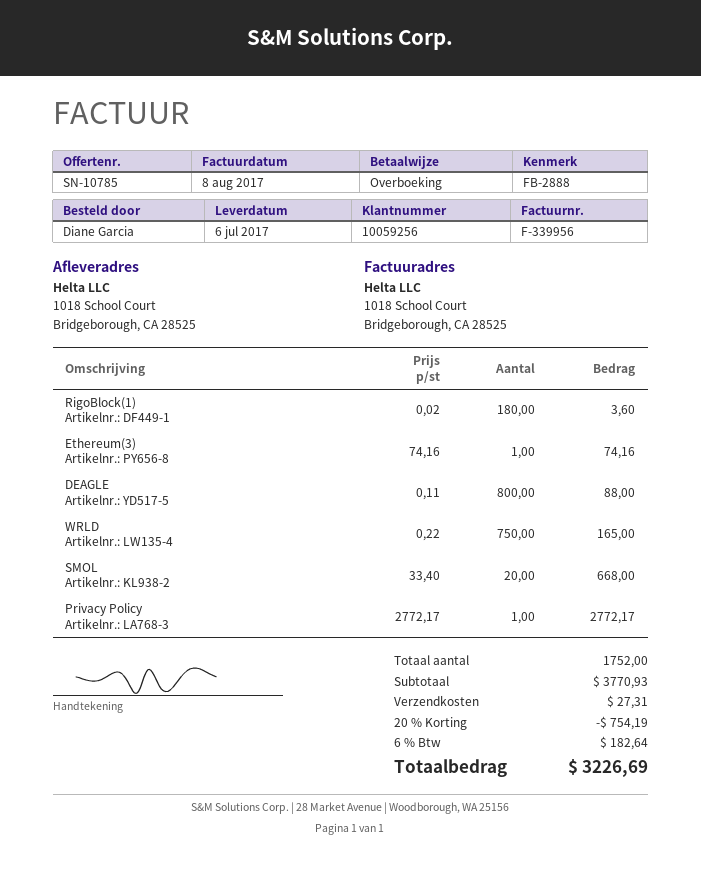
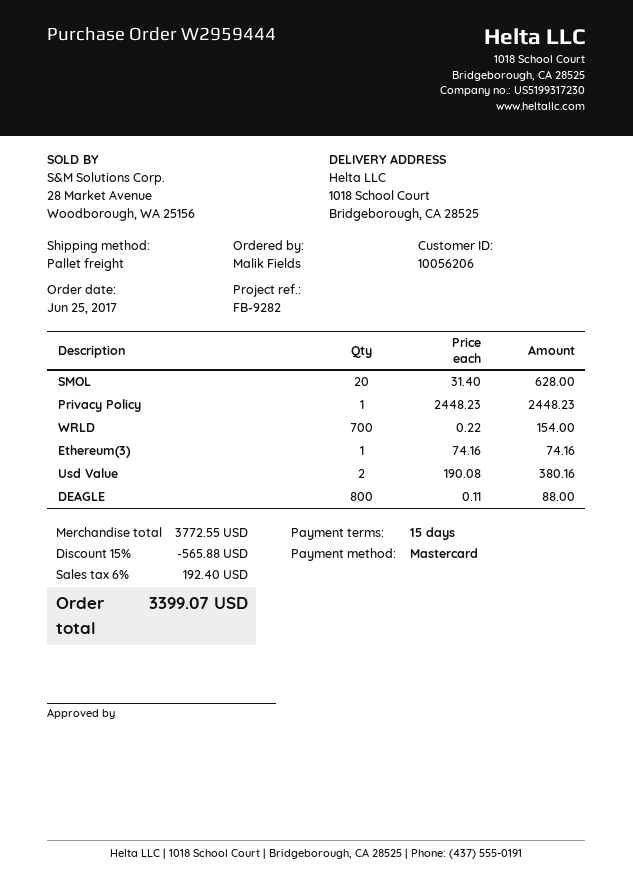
customer number: 10059256 -> 10056206
reference: FB-2888 -> FB-9282
ordered by: Diane Garcia -> Malik Fields
payment method: bank transfer -> Mastercard
RigoBlock(1): 180 x 0.02 = 3.60 -> none
WRLD: 750 x 0.22 = 165.00 -> 700 x 0.22 = 154.00
SMOL: 20 x 33.40 = 668.00 -> 20 x 31.40 = 628.00
Privacy Policy: 1 x 2772.17 = 2772.17 -> 1 x 2448.23 = 2448.23
Usd Value: none -> 2 x 190.08 = 380.16
subtotal: 3770.93 -> 3772.55
discount: 20% = 754.19 -> 15% = 565.88
shipping: 27.31 -> none
tax: 6% = 182.64 -> 6% = 192.40
total: 3226.69 -> 3399.07

